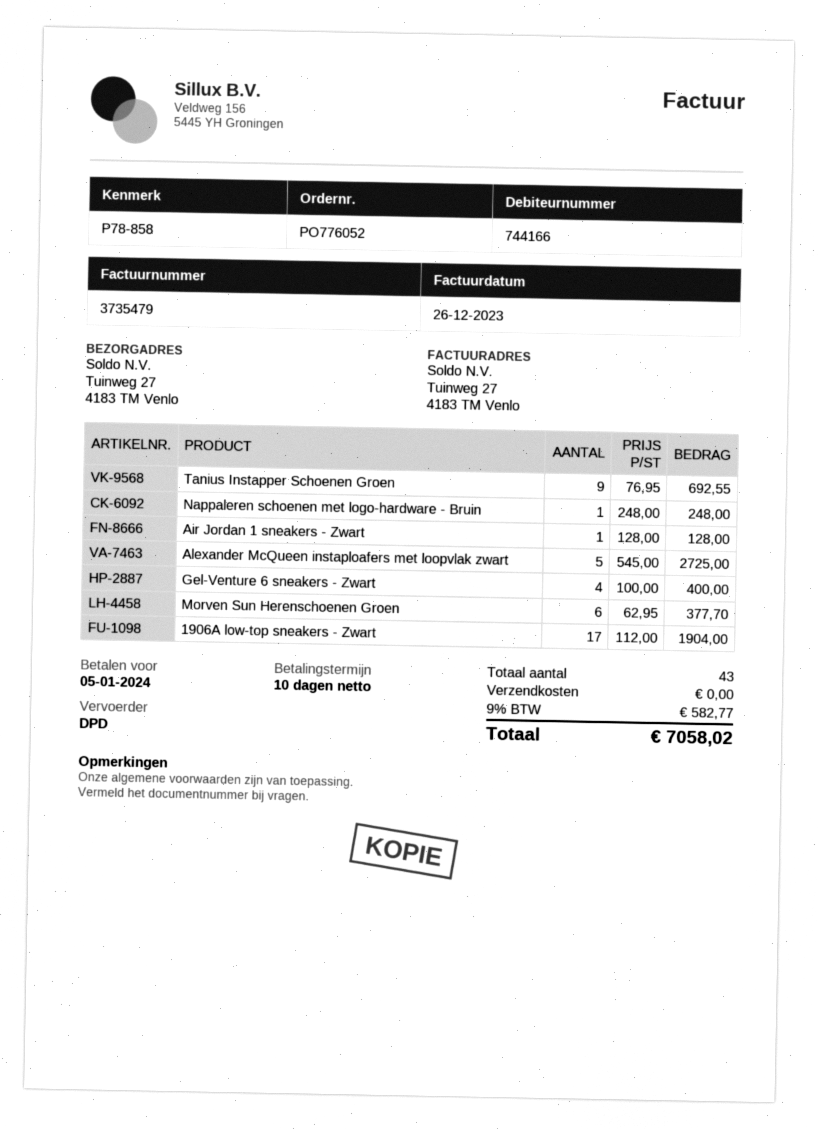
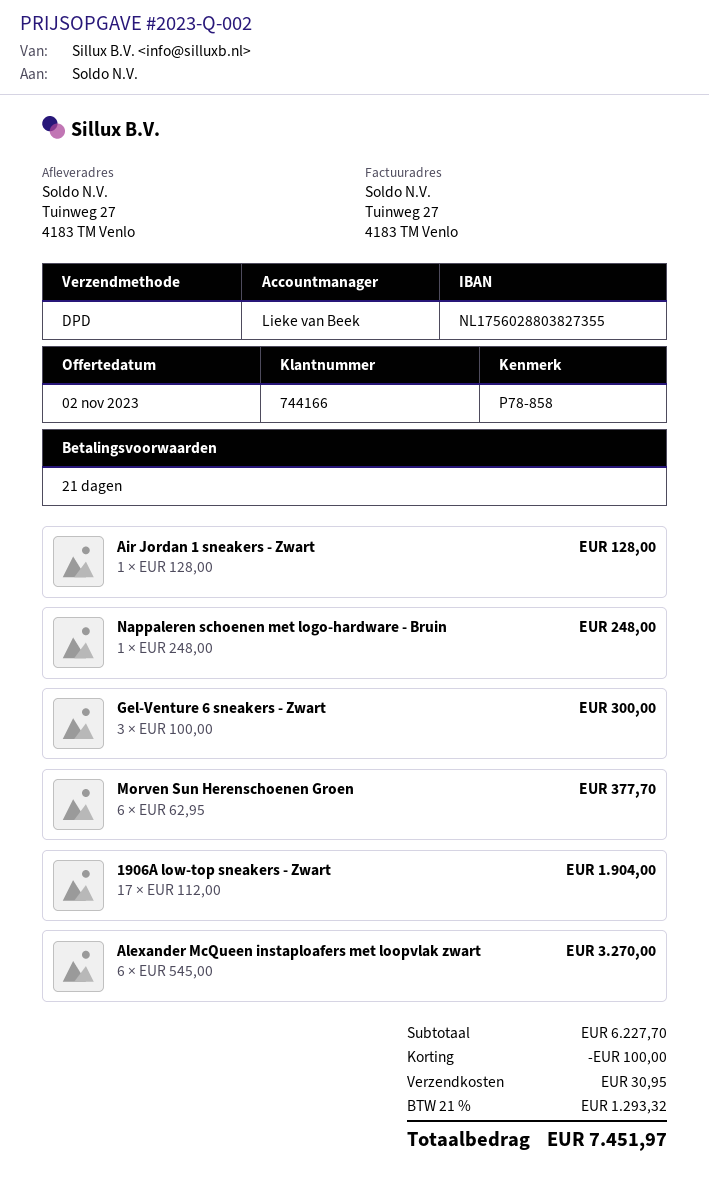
payment terms: 10 days -> 21 days
Tanius Instapper Schoenen Groen: 9 x 76.95 = 692.55 -> none
Alexander McQueen instaploafers met loopvlak zwart: 5 x 545.00 = 2725.00 -> 6 x 545.00 = 3270.00
Gel-Venture 6 sneakers - Zwart: 4 x 100.00 = 400.00 -> 3 x 100.00 = 300.00
discount: none -> 100.00
shipping: 0.00 -> 30.95
tax: 9% = 582.77 -> 21% = 1293.32
total: 7058.02 -> 7451.97

